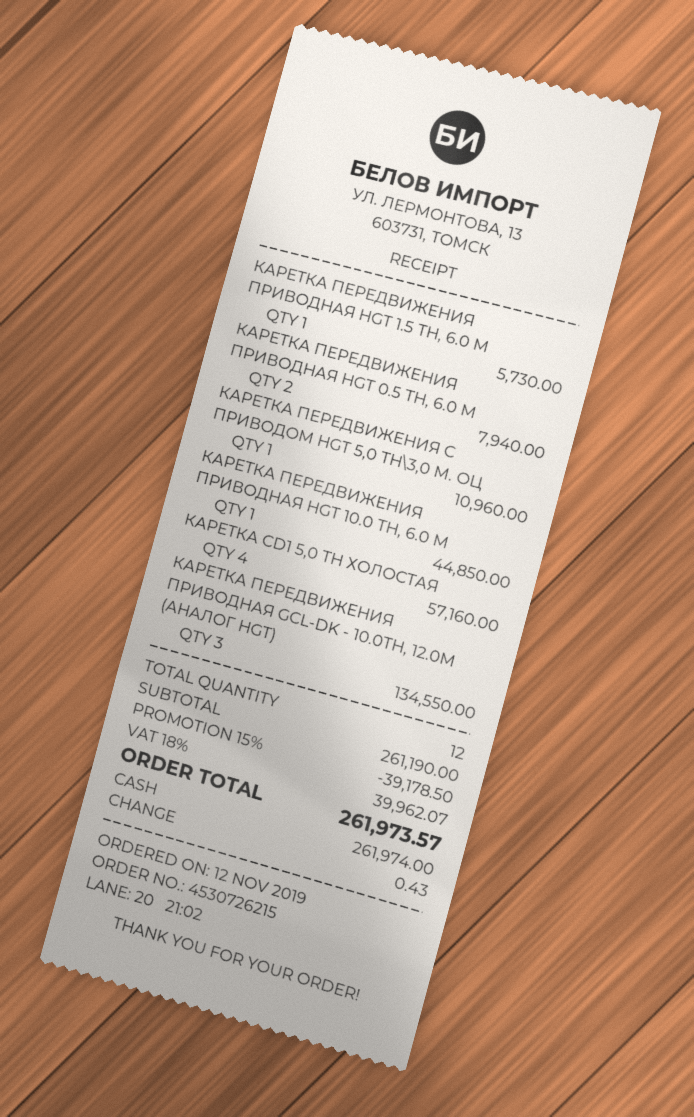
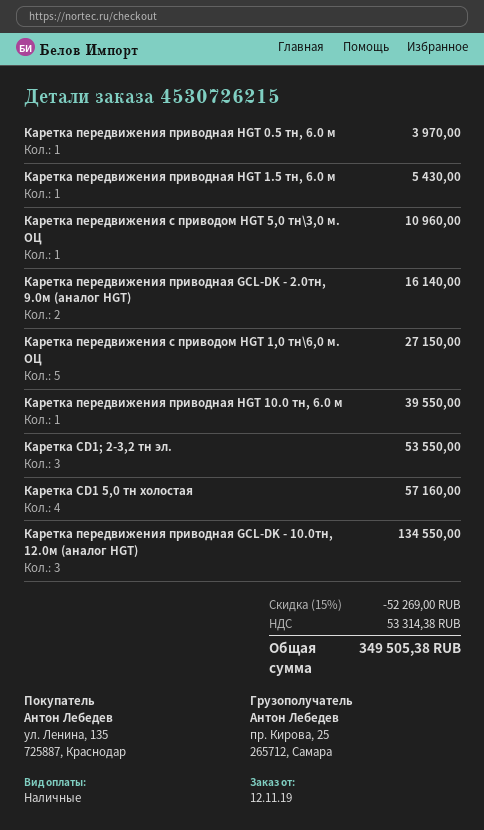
КАРЕТКА ПЕРЕДВИЖЕНИЯ ПРИВОДНАЯ HGT 1.5 ТН, 6.0 М: 1 for 5730.00 -> 1 for 5430.00
КАРЕТКА ПЕРЕДВИЖЕНИЯ ПРИВОДНАЯ HGT 0.5 ТН, 6.0 М: 2 for 7940.00 -> 1 for 3970.00
КАРЕТКА ПЕРЕДВИЖЕНИЯ ПРИВОДНАЯ HGT 10.0 ТН, 6.0 М: 1 for 44850.00 -> 1 for 39550.00
Каретка передвижения приводная GCL-DK - 2.0тн, 9.0м (аналог HGT): none -> 2 for 16140.00
Каретка передвижения с приводом HGT 1,0 тн\6,0 м. ОЦ: none -> 5 for 27150.00
Каретка CD1; 2-3,2 тн эл.: none -> 3 for 53550.00
discount: 15% = 39178.50 -> 15% = 52269.00
tax: 39962.07 -> 53314.38
total: 261973.57 -> 349505.38

